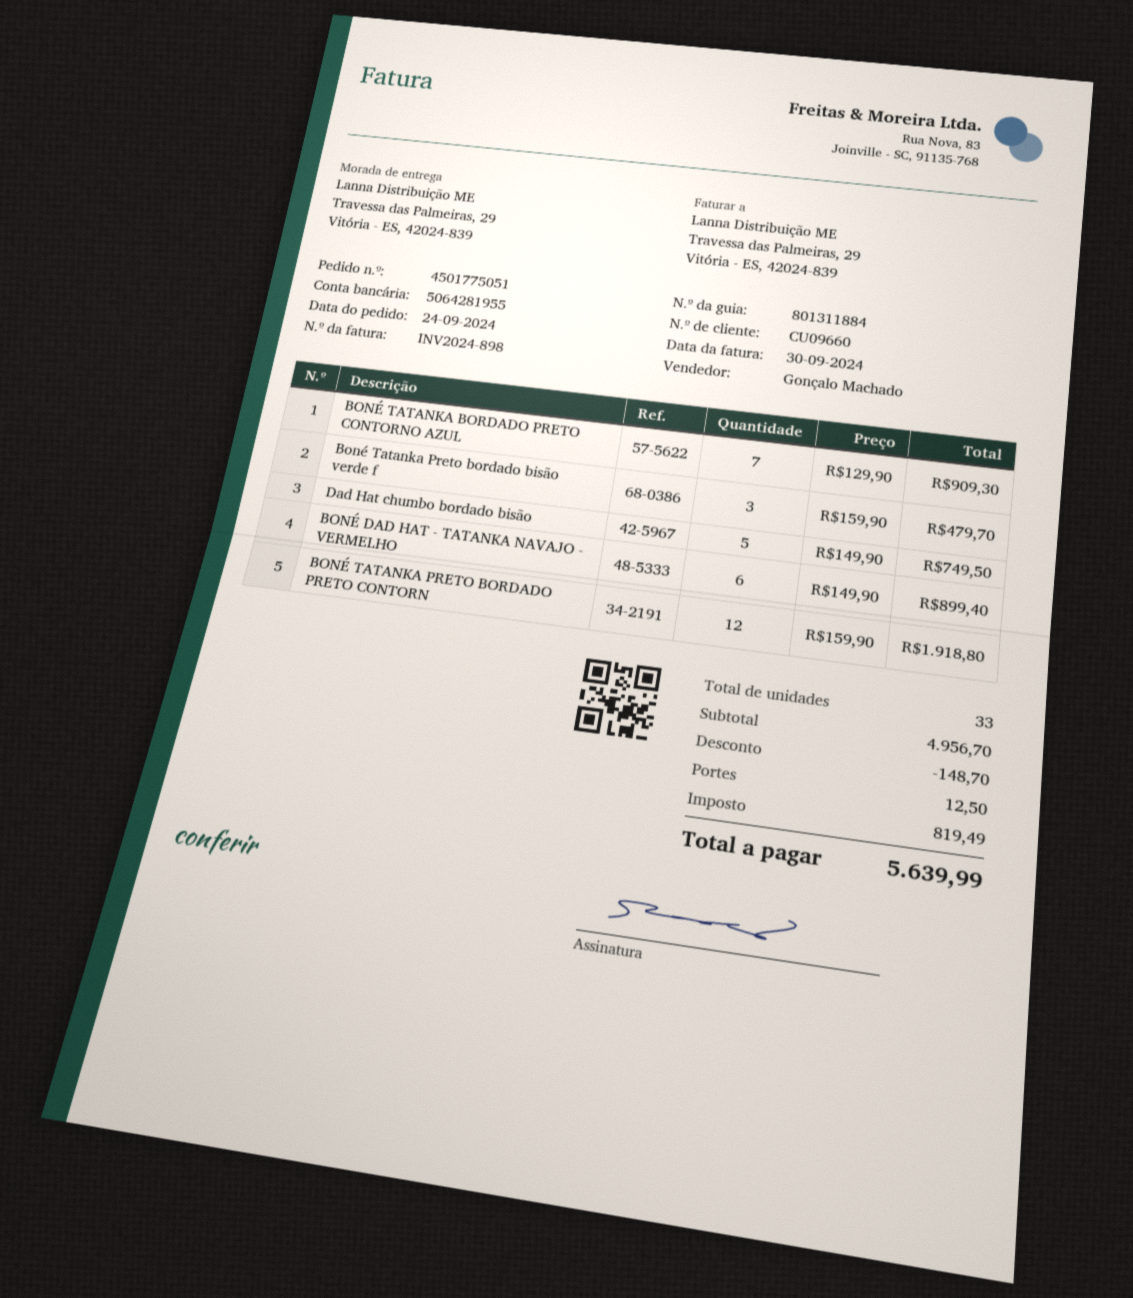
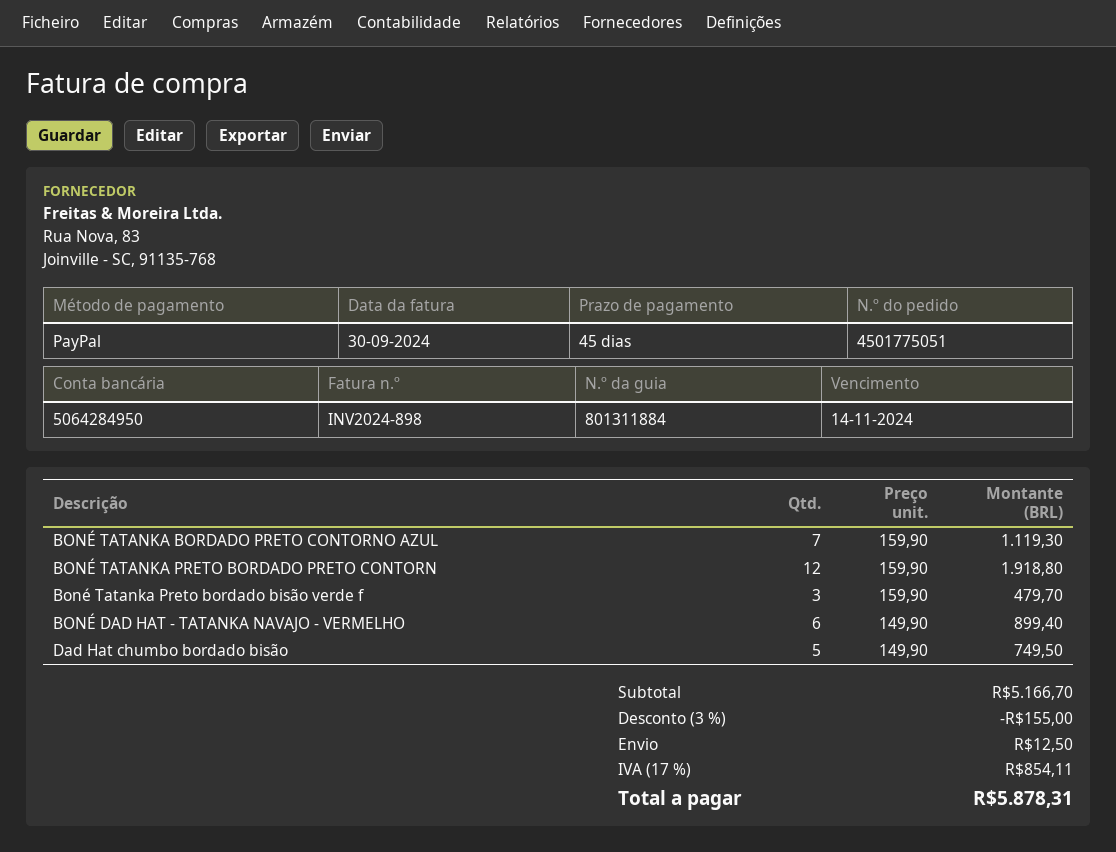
bank account: 5064281955 -> 5064284950
BONÉ TATANKA BORDADO PRETO CONTORNO AZUL: 7 x 129.90 = 909.30 -> 7 x 159.90 = 1119.30
subtotal: 4956.70 -> 5166.70
discount: 148.70 -> 155.00
tax: 819.49 -> 854.11
total: 5639.99 -> 5878.31

